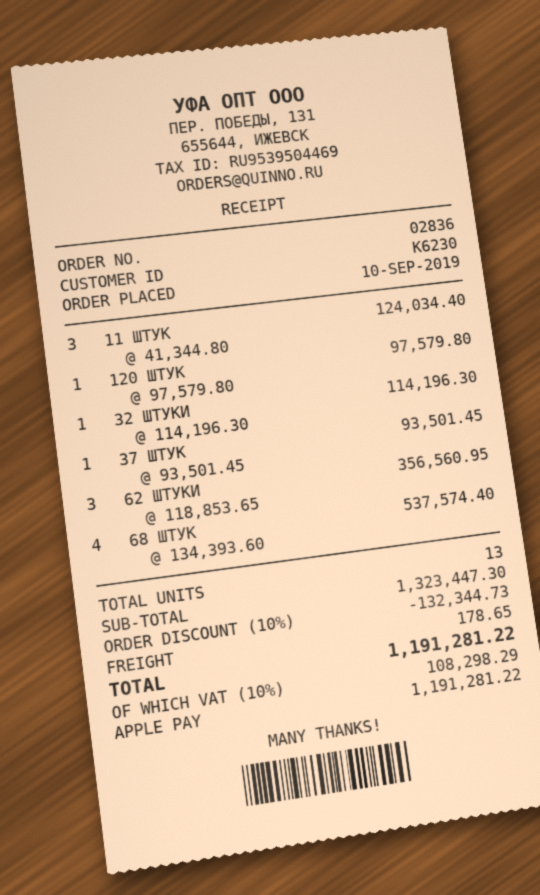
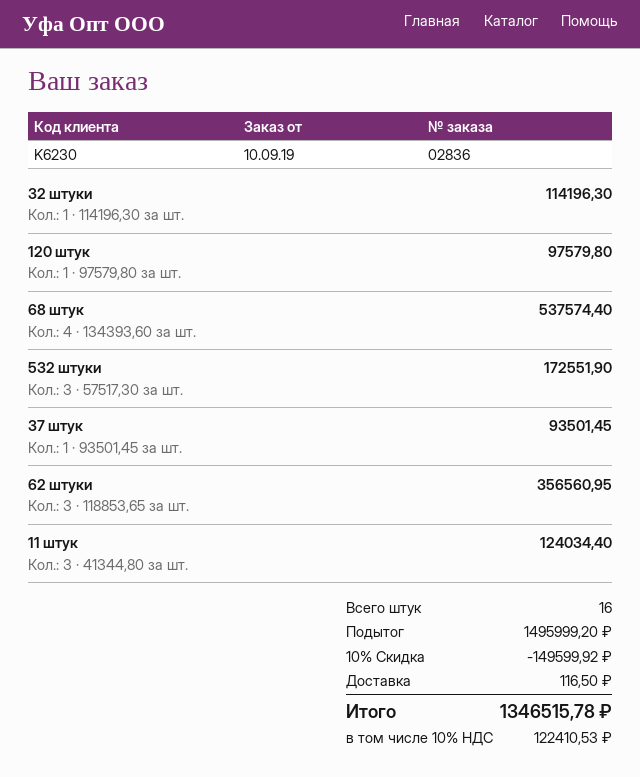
532 штуки: none -> 3 x 57517.30 = 172551.90
total quantity: 13 -> 16
subtotal: 1323447.30 -> 1495999.20
discount: 10% = 132344.73 -> 10% = 149599.92
shipping: 178.65 -> 116.50
tax: 10% = 108298.29 -> 10% = 122410.53
total: 1191281.22 -> 1346515.78

